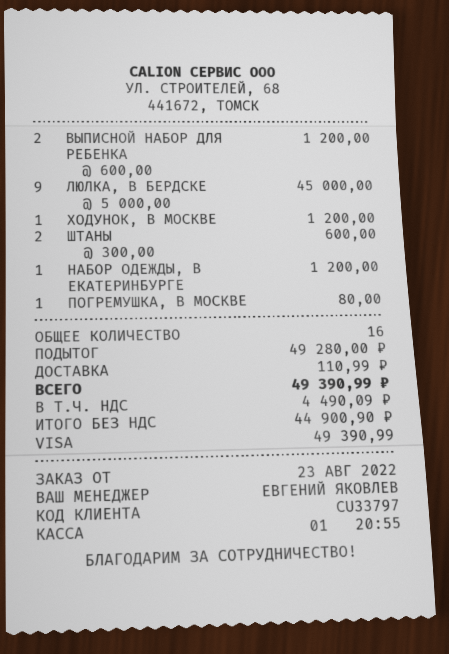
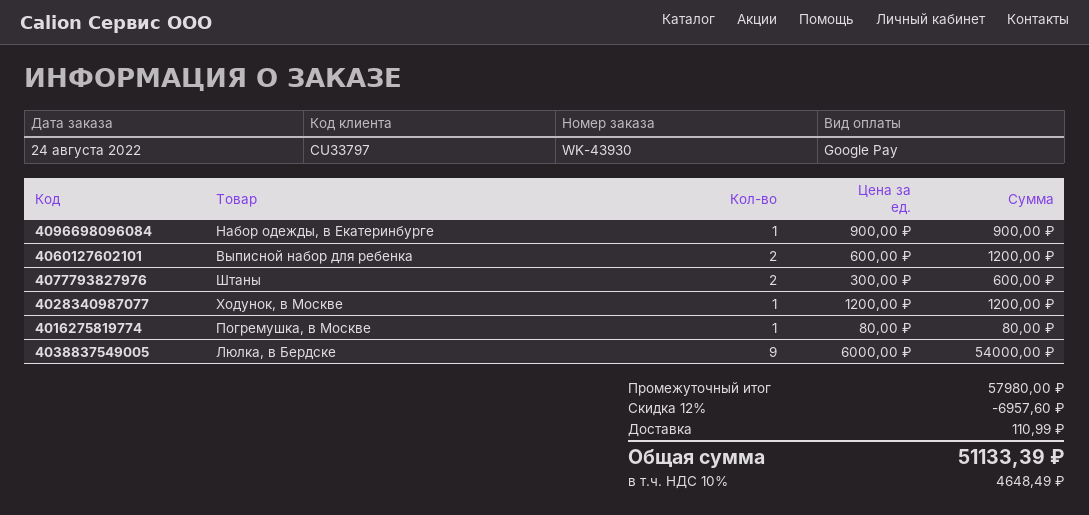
order date: 2022-08-23 -> 2022-08-24
payment method: Visa -> Google Pay
ЛЮЛКА, В БЕРДСКЕ: 9 x 5000.00 = 45000.00 -> 9 x 6000.00 = 54000.00
НАБОР ОДЕЖДЫ, В ЕКАТЕРИНБУРГЕ: 1 x 1200.00 = 1200.00 -> 1 x 900.00 = 900.00
subtotal: 49280.00 -> 57980.00
discount: none -> 12% = 6957.60
tax: 4490.09 -> 4648.49
total: 49390.99 -> 51133.39

